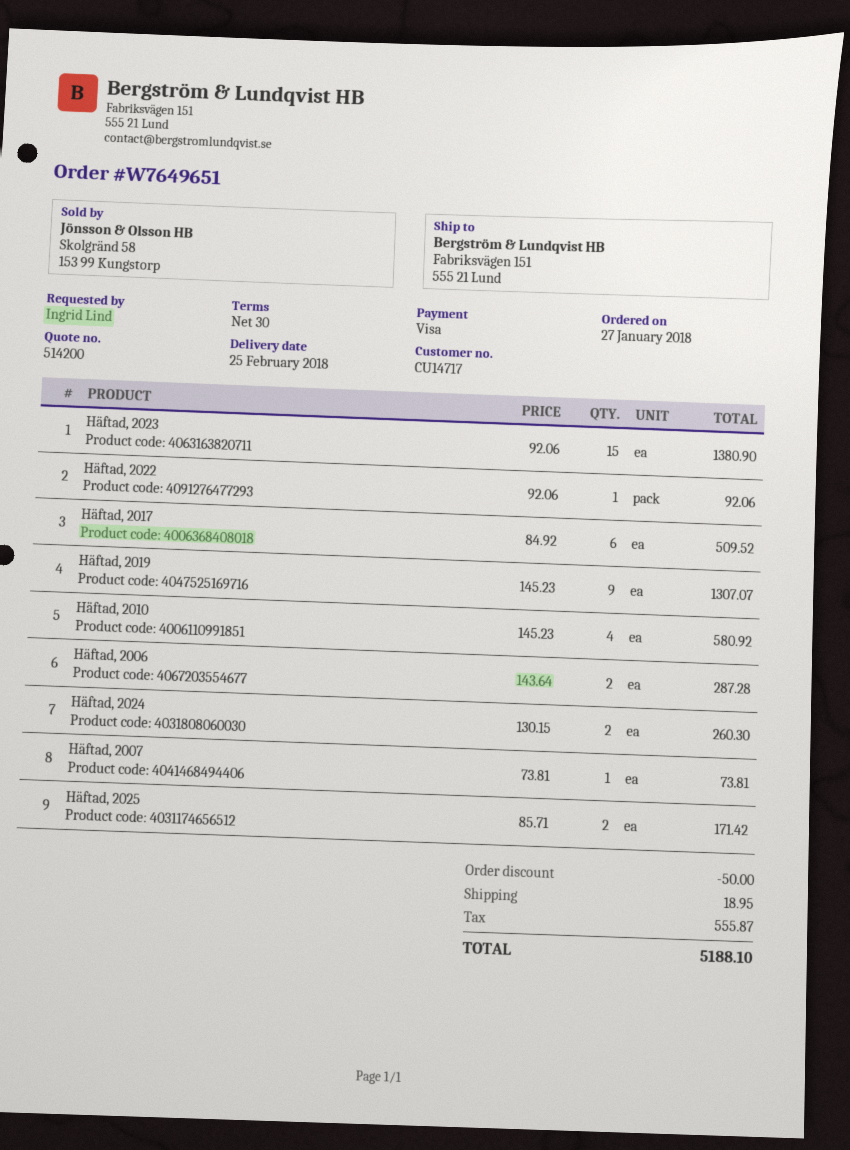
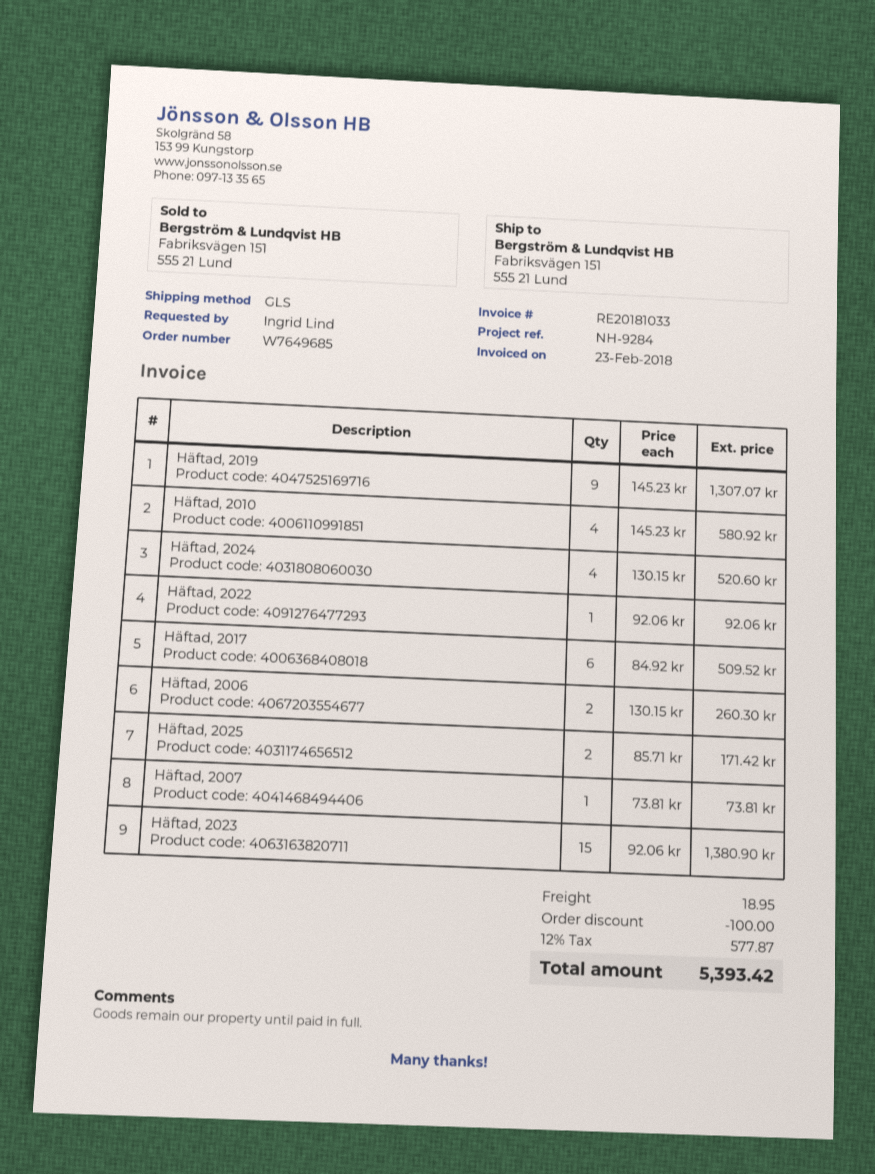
order number: W7649651 -> W7649685
Häftad, 2006: 2 x 143.64 = 287.28 -> 2 x 130.15 = 260.30
Häftad, 2024: 2 x 130.15 = 260.30 -> 4 x 130.15 = 520.60
discount: 50.00 -> 100.00
tax: 555.87 -> 577.87
total: 5188.10 -> 5393.42

